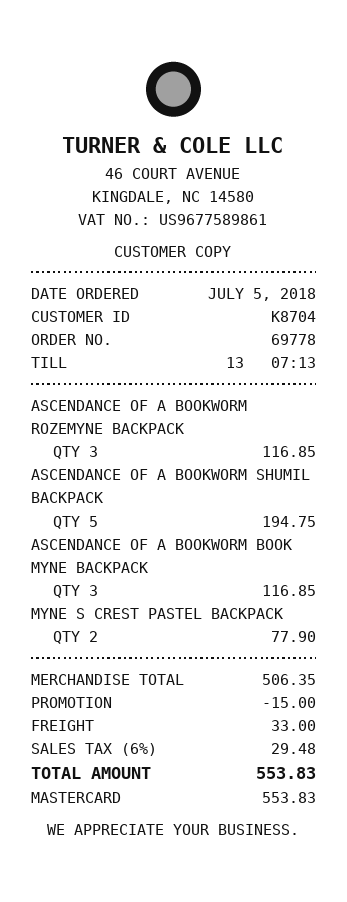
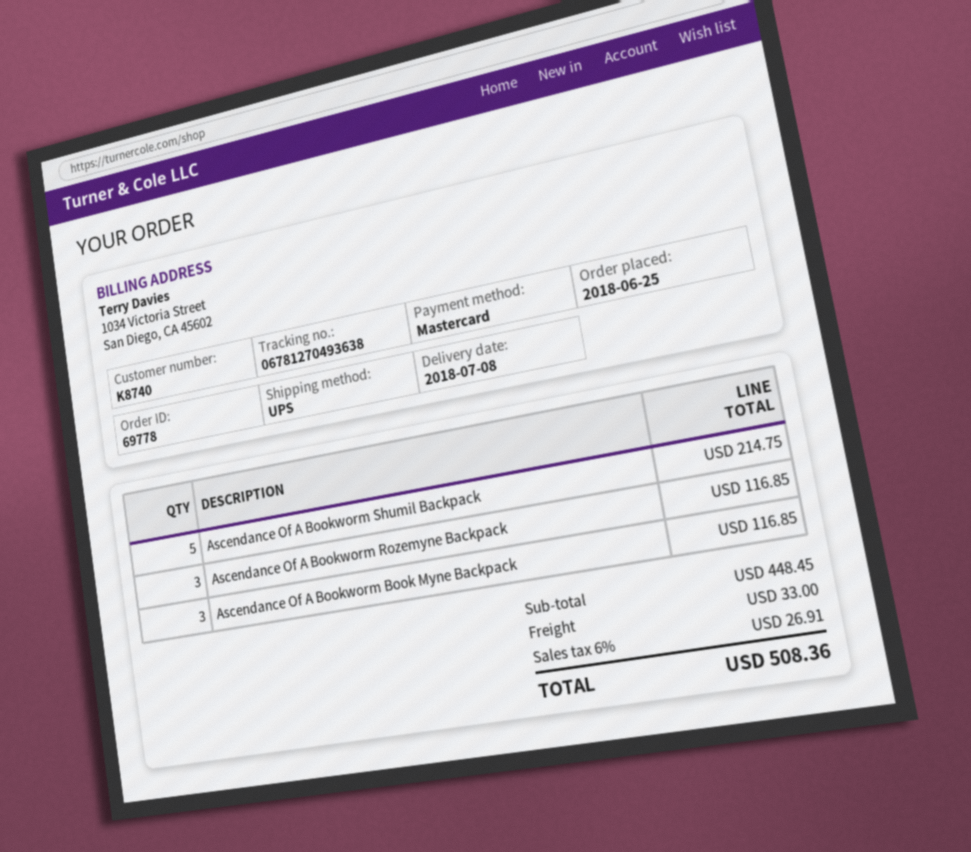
order date: 2018-07-05 -> 2018-06-25
customer number: K8704 -> K8740
ASCENDANCE OF A BOOKWORM SHUMIL BACKPACK: 5 for 194.75 -> 5 for 214.75
MYNE S CREST PASTEL BACKPACK: 2 for 77.90 -> none
subtotal: 506.35 -> 448.45
discount: 15.00 -> none
tax: 6% = 29.48 -> 6% = 26.91
total: 553.83 -> 508.36

